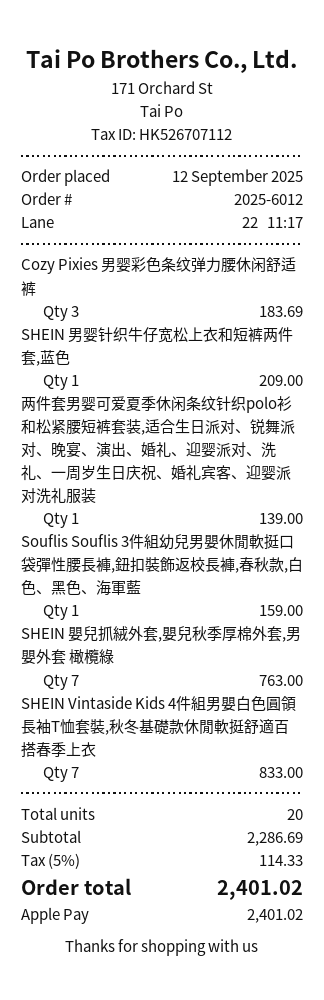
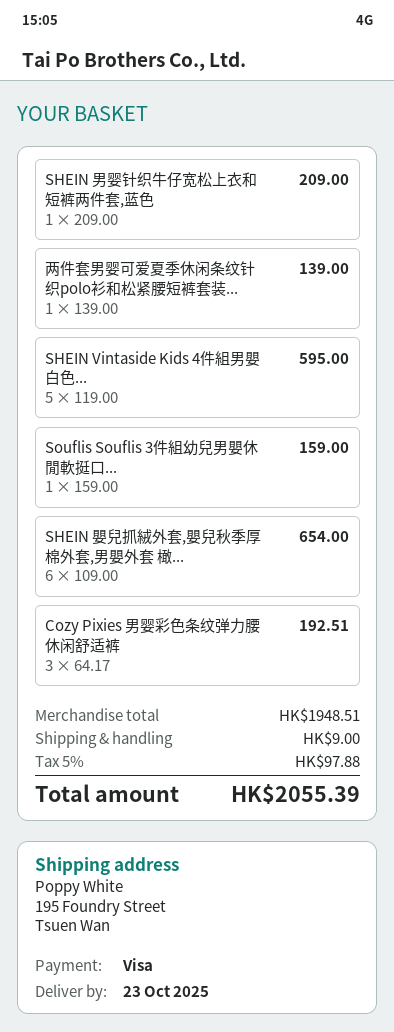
payment method: Apple Pay -> Visa
Cozy Pixies 男婴彩色条纹弹力腰休闲舒适裤: 3 for 183.69 -> 3 for 192.51
SHEIN 嬰兒抓絨外套,嬰兒秋季厚棉外套,男嬰外套 橄欖綠: 7 for 763.00 -> 6 for 654.00
SHEIN Vintaside Kids 4件組男嬰白色圓領長袖T恤套裝,秋冬基礎款休閒軟挺舒適百搭春季上衣: 7 for 833.00 -> 5 for 595.00
subtotal: 2286.69 -> 1948.51
shipping: none -> 9.00
tax: 5% = 114.33 -> 5% = 97.88
total: 2401.02 -> 2055.39

